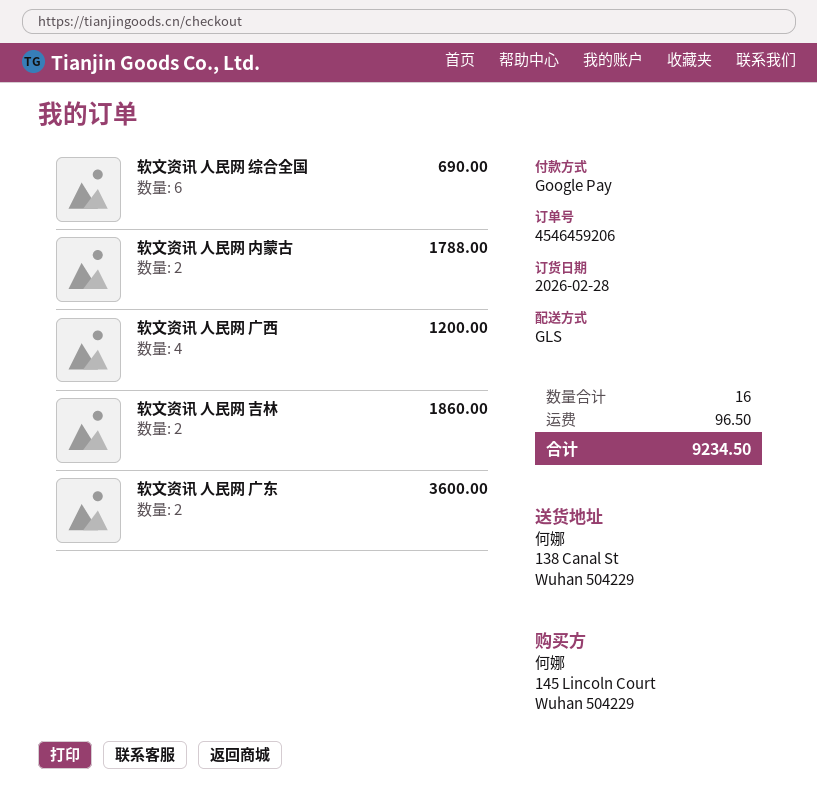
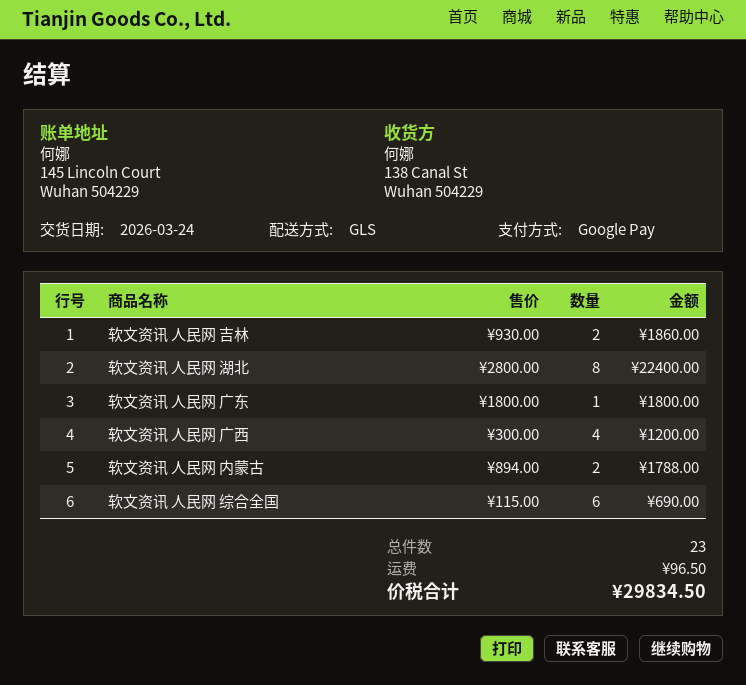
软文资讯 人民网 广东: 2 for 3600.00 -> 1 for 1800.00
软文资讯 人民网 湖北: none -> 8 for 22400.00
total quantity: 16 -> 23
total: 9234.50 -> 29834.50

